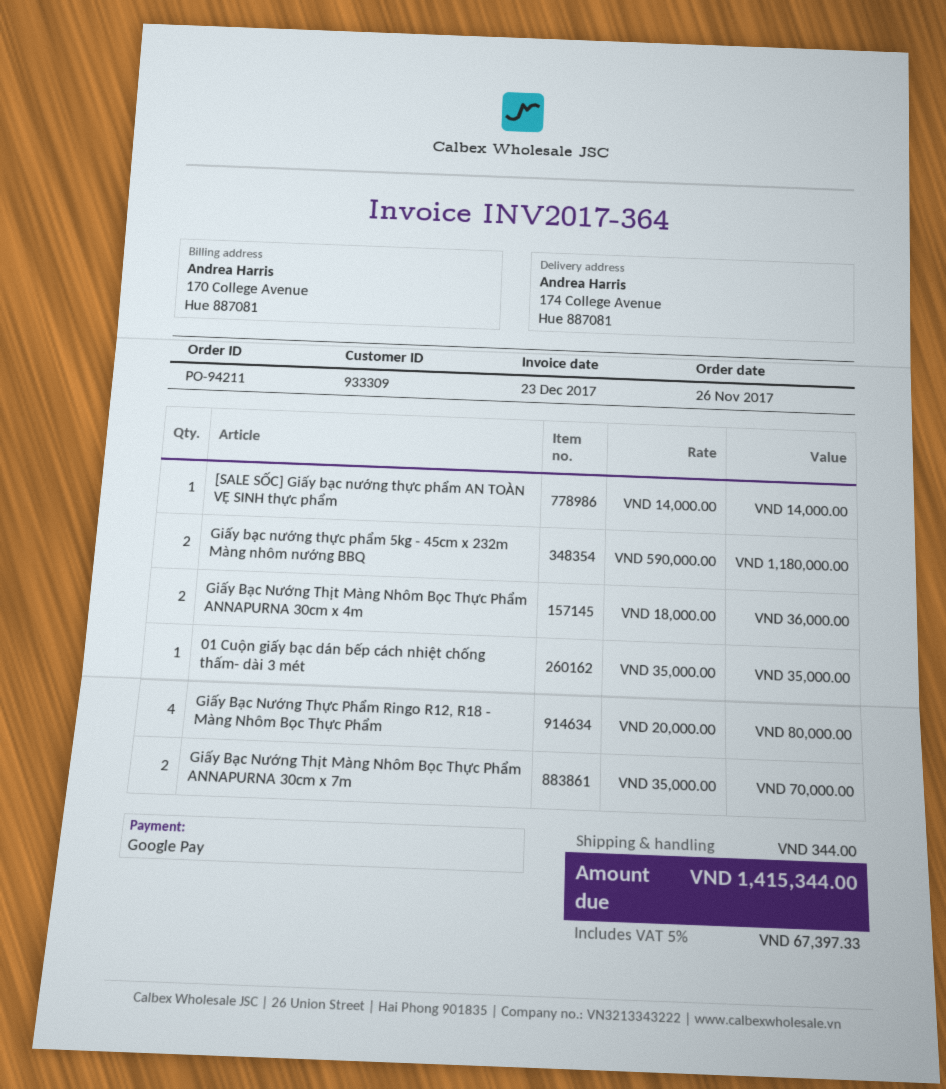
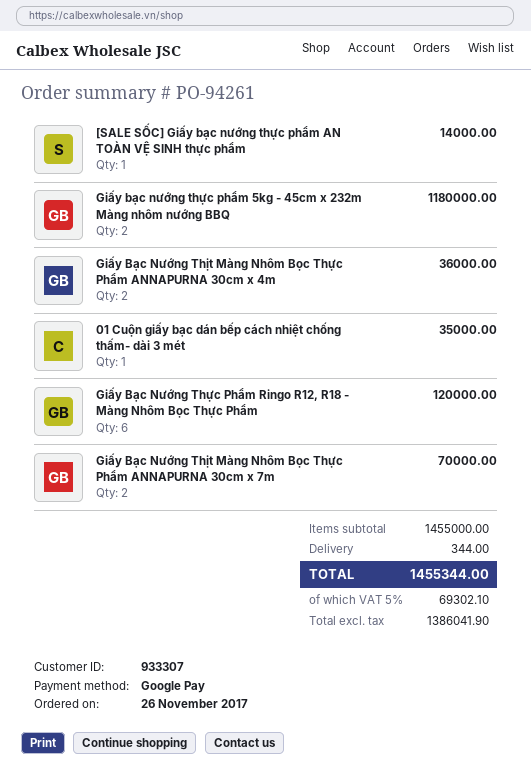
order number: PO-94211 -> PO-94261
customer number: 933309 -> 933307
Giấy Bạc Nướng Thực Phẩm Ringo R12, R18 - Màng Nhôm Bọc Thực Phẩm: 4 for 80000.00 -> 6 for 120000.00
tax: 5% = 67397.33 -> 5% = 69302.10
total: 1415344.00 -> 1455344.00

